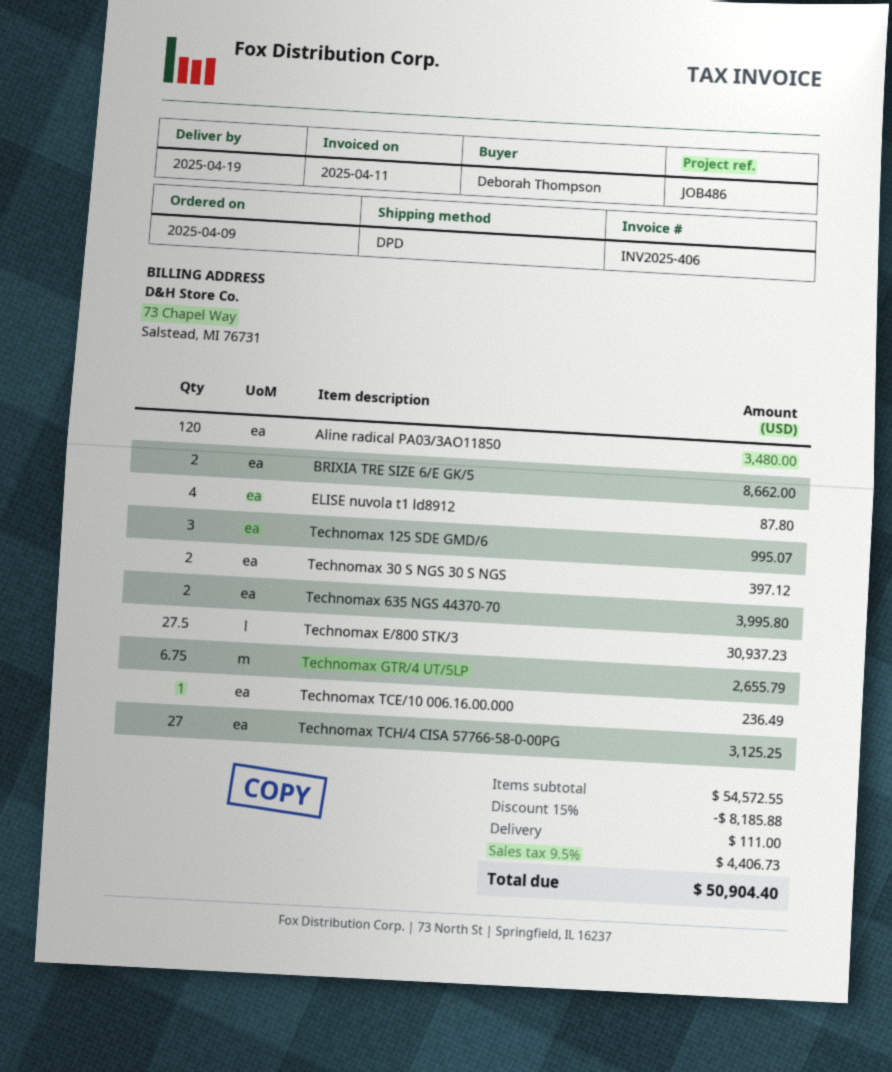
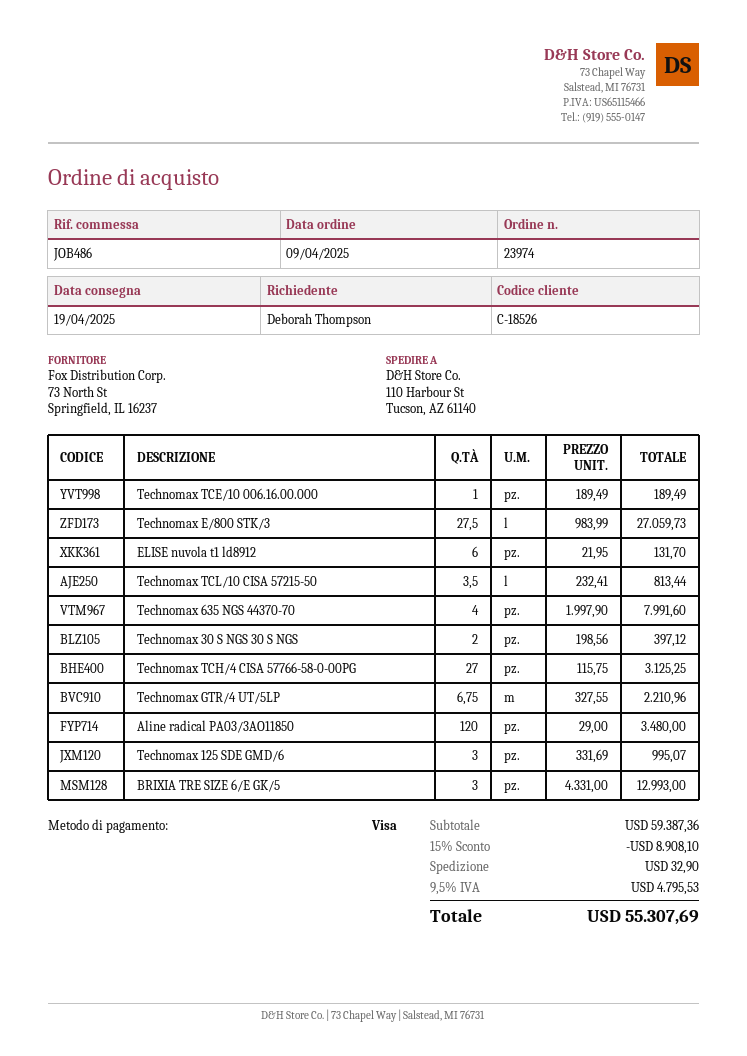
BRIXIA TRE SIZE 6/E GK/5: 2 for 8662.00 -> 3 for 12993.00
ELISE nuvola t1 ld8912: 4 for 87.80 -> 6 for 131.70
Technomax 635 NGS 44370-70: 2 for 3995.80 -> 4 for 7991.60
Technomax E/800 STK/3: 27.5 for 30937.23 -> 27.5 for 27059.73
Technomax GTR/4 UT/5LP: 6.75 for 2655.79 -> 6.75 for 2210.96
Technomax TCE/10 006.16.00.000: 1 for 236.49 -> 1 for 189.49
Technomax TCL/10 CISA 57215-50: none -> 3.5 for 813.44
subtotal: 54572.55 -> 59387.36
discount: 15% = 8185.88 -> 15% = 8908.10
shipping: 111.00 -> 32.90
tax: 9.5% = 4406.73 -> 9.5% = 4795.53
total: 50904.40 -> 55307.69

